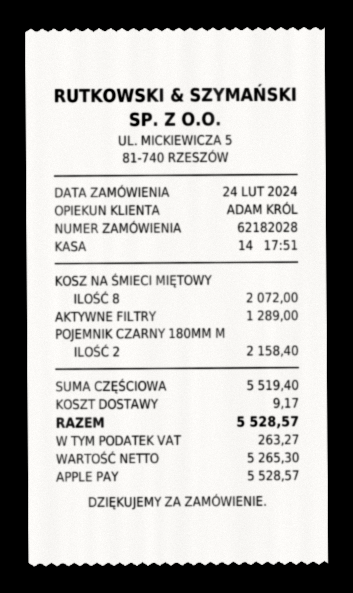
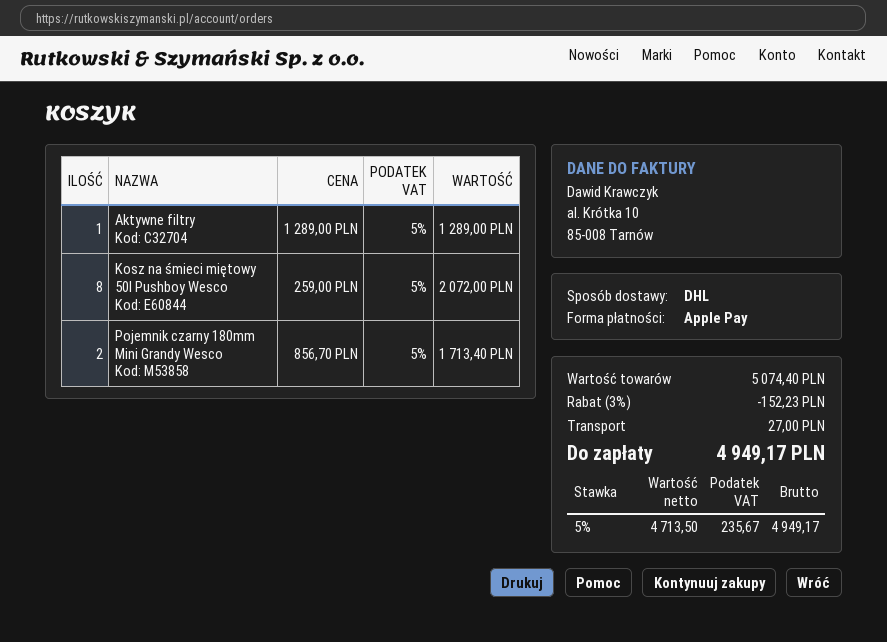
POJEMNIK CZARNY 180MM M: 2 for 2158.40 -> 2 for 1713.40
subtotal: 5519.40 -> 5074.40
discount: none -> 3% = 152.23
shipping: 9.17 -> 27.00
net: 5265.30 -> 4713.50
tax: 263.27 -> 235.67
total: 5528.57 -> 4949.17

